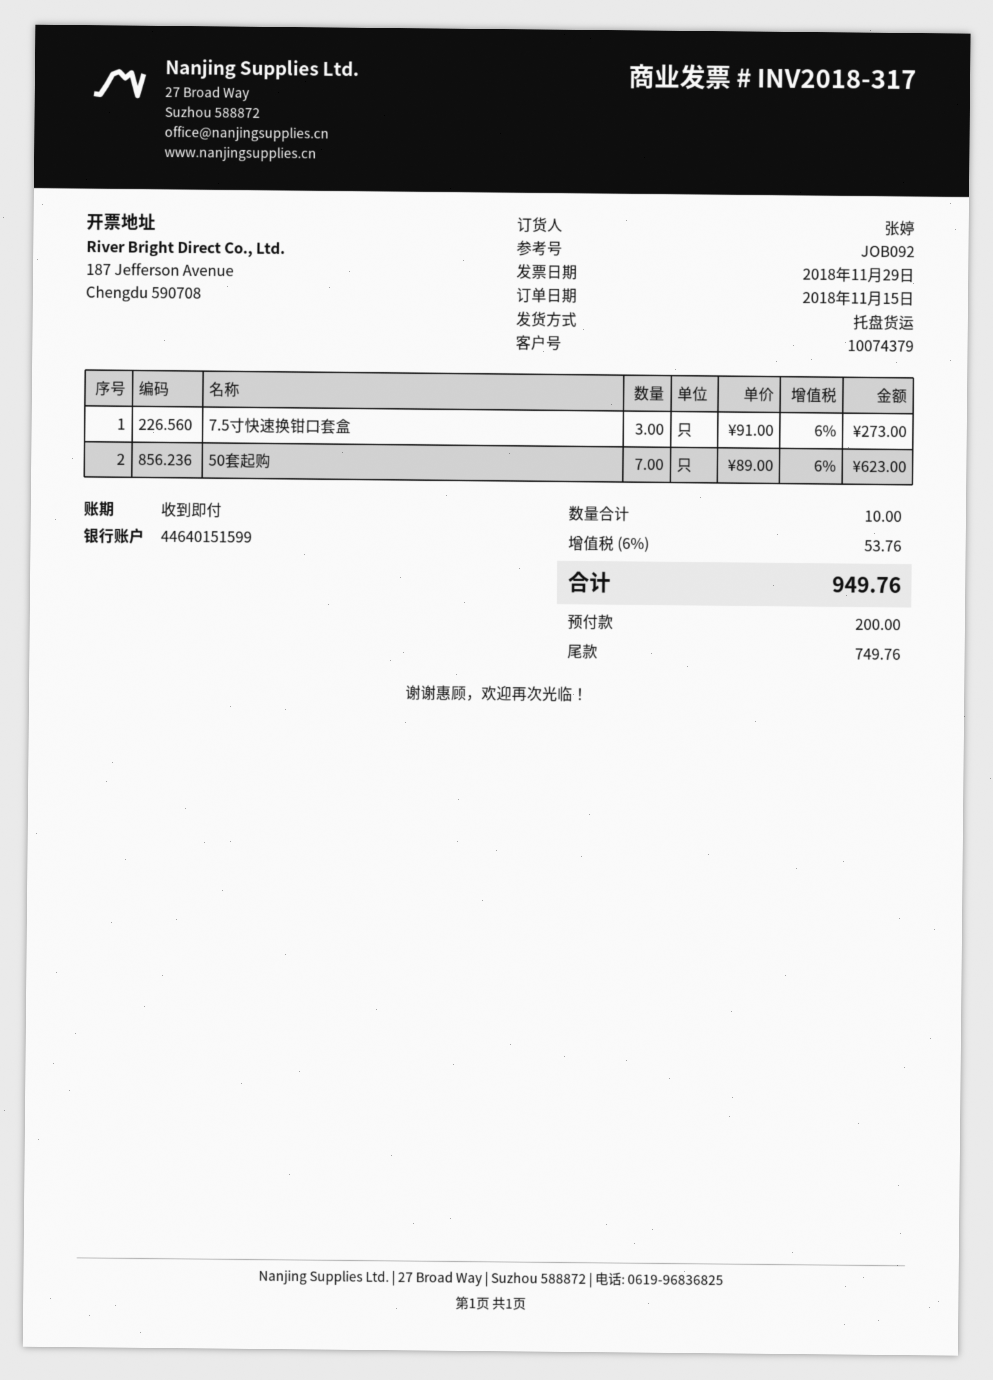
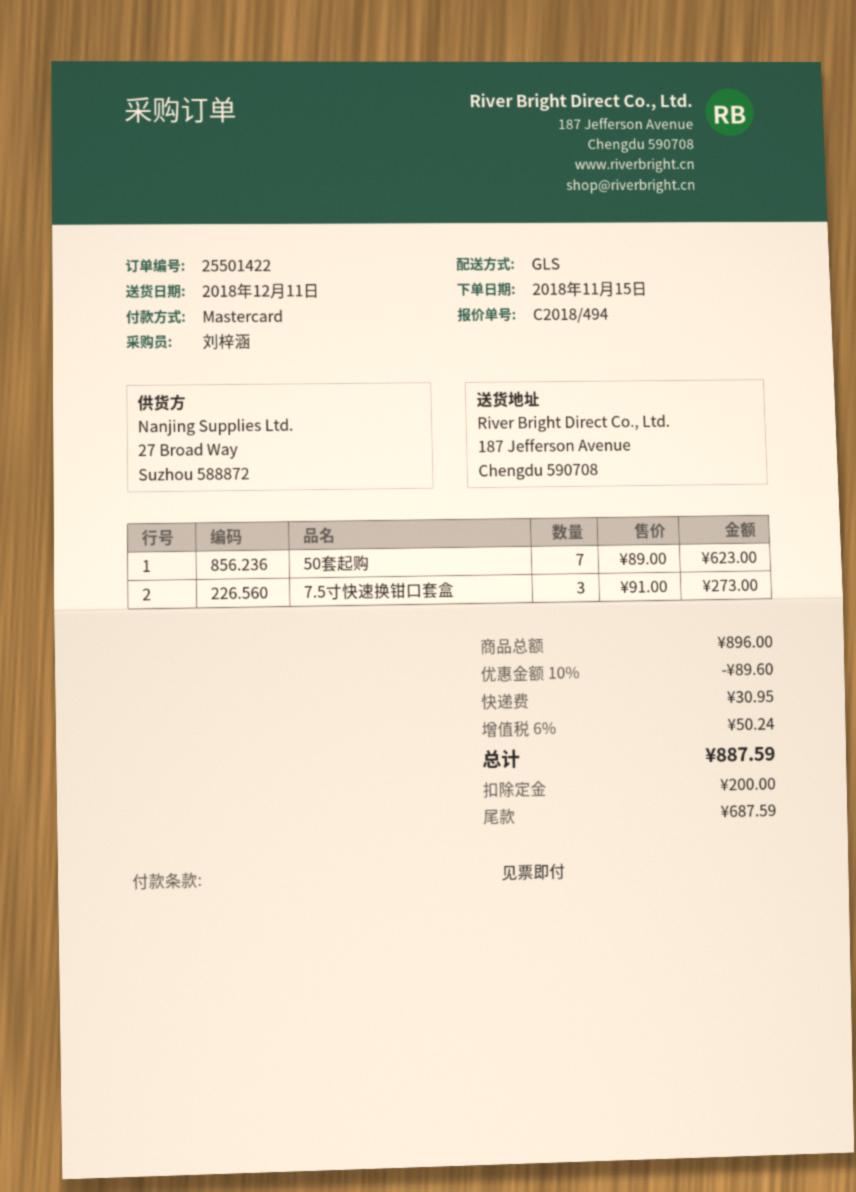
ordered by: 张婷 -> 刘梓涵
shipping method: pallet freight -> GLS
discount: none -> 10% = 89.60
shipping: none -> 30.95
tax: 6% = 53.76 -> 6% = 50.24
total: 949.76 -> 887.59
balance: 749.76 -> 687.59

